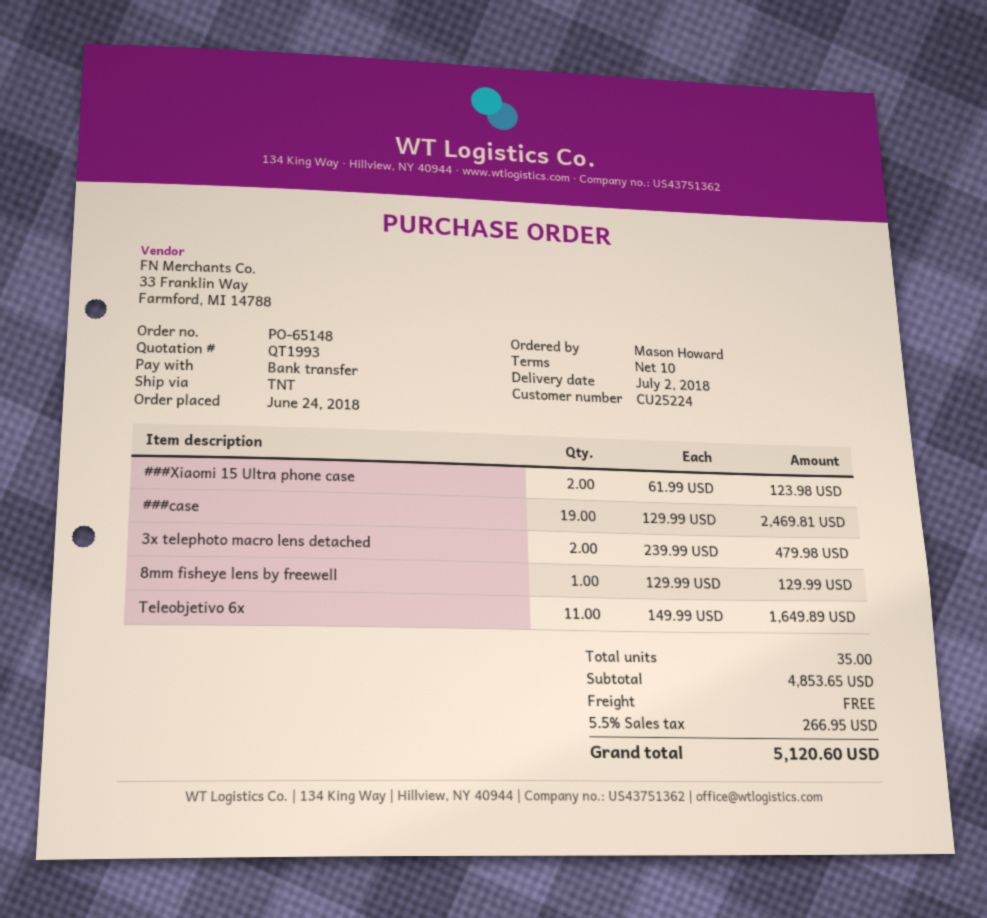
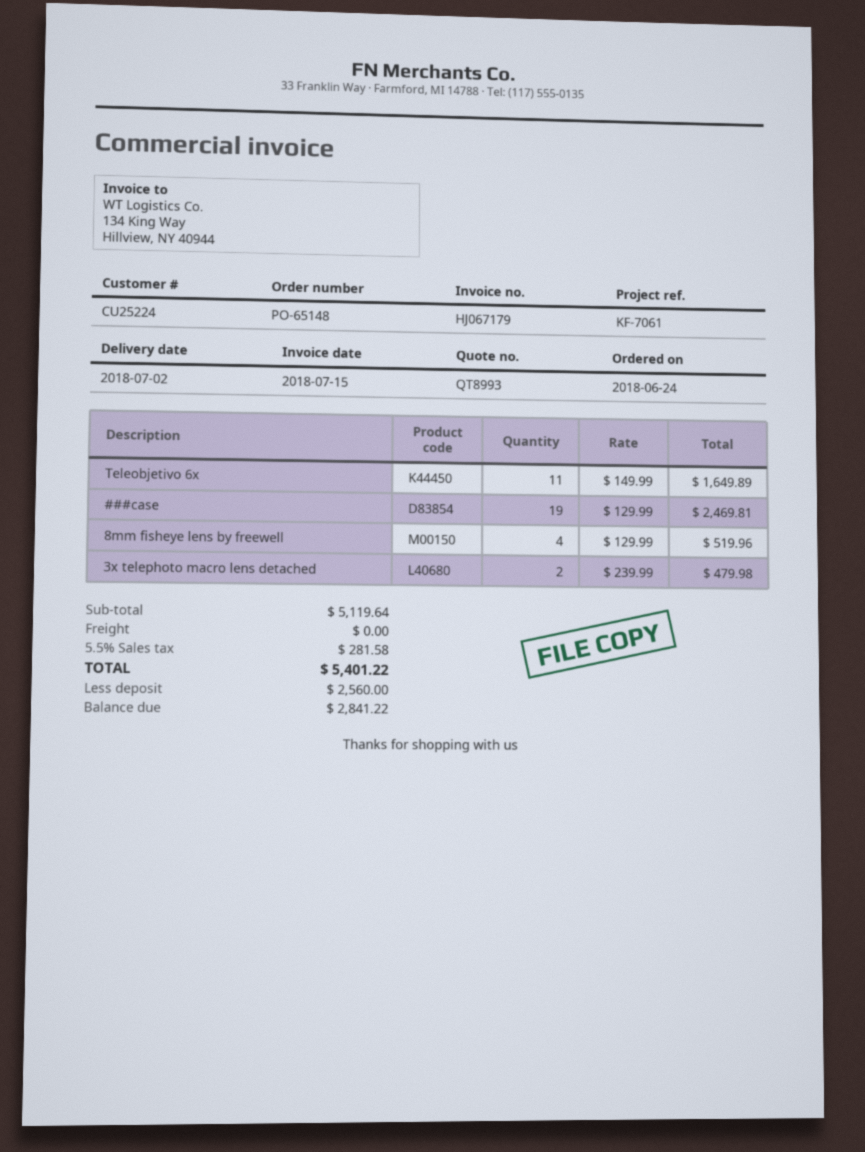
quote number: QT1993 -> QT8993
###Xiaomi 15 Ultra phone case: 2 x 61.99 = 123.98 -> none
8mm fisheye lens by freewell: 1 x 129.99 = 129.99 -> 4 x 129.99 = 519.96
subtotal: 4853.65 -> 5119.64
tax: 5.5% = 266.95 -> 5.5% = 281.58
total: 5120.60 -> 5401.22

